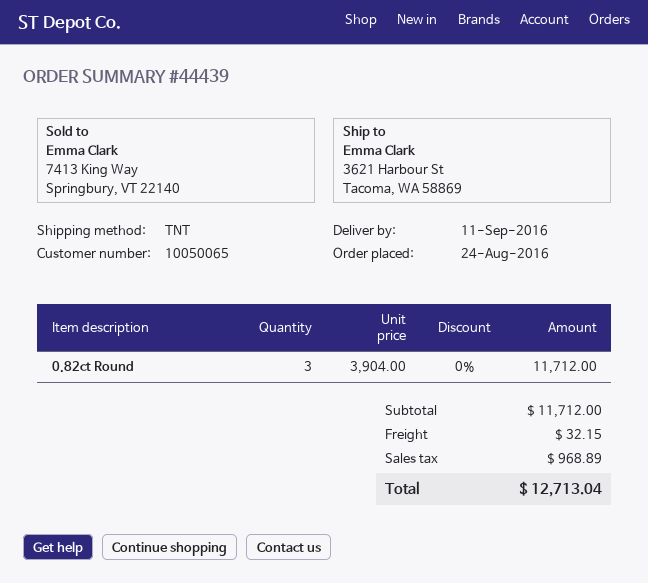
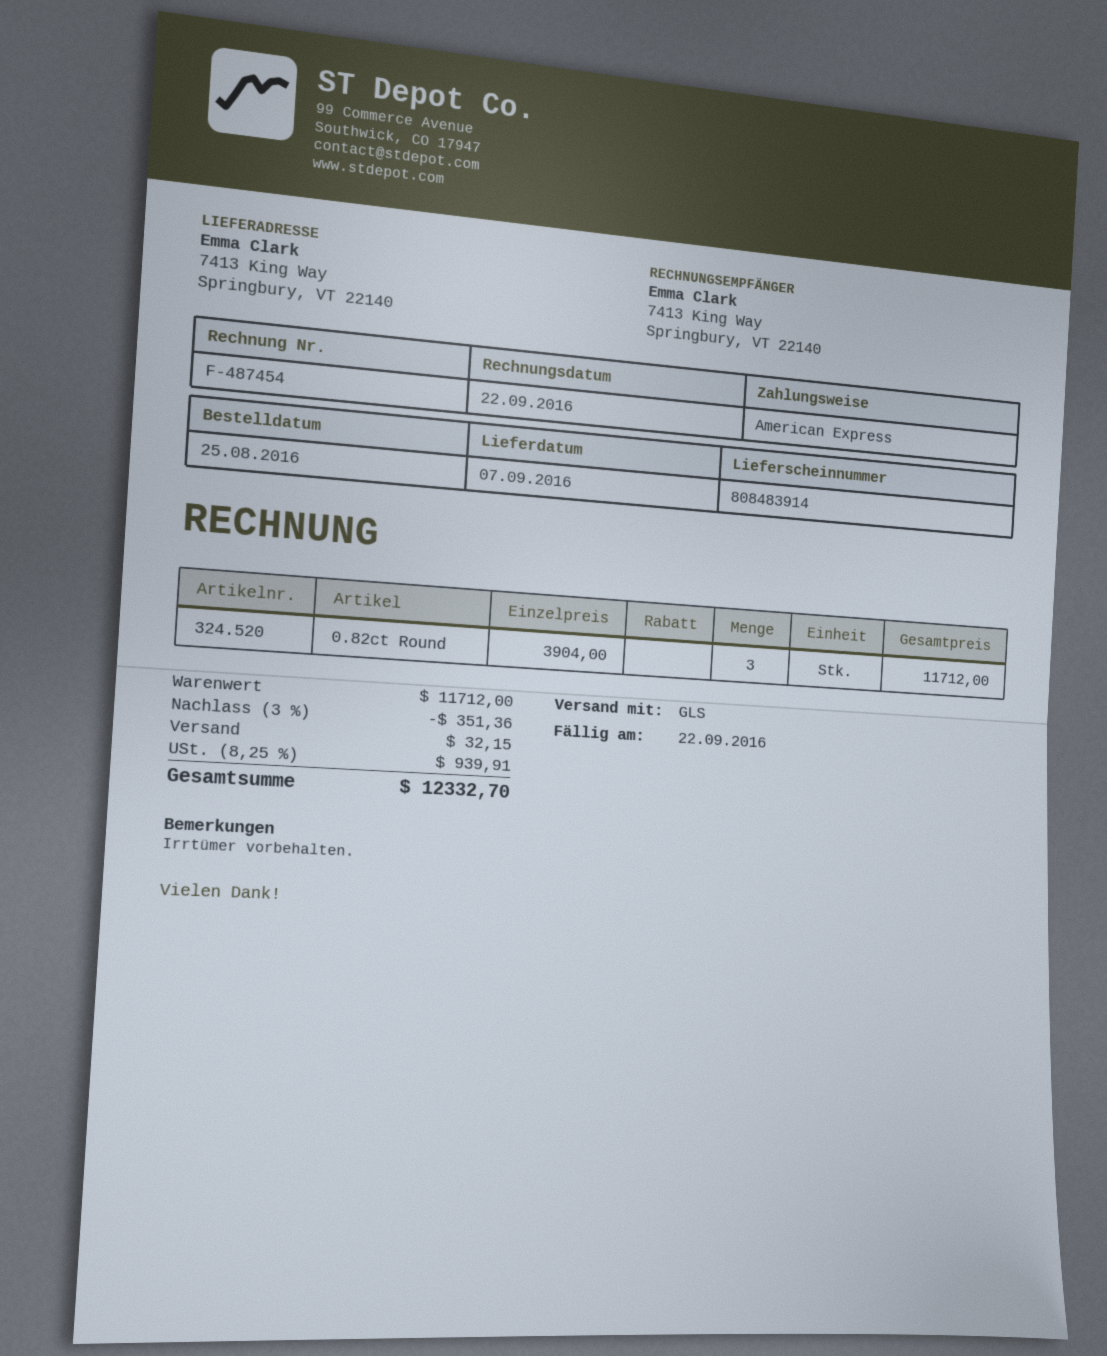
order date: 2016-08-24 -> 2016-08-25
delivery date: 2016-09-11 -> 2016-09-07
shipping method: TNT -> GLS
ship to: 3621 Harbour St, Tacoma, WA 58869 -> 7413 King Way, Springbury, VT 22140
discount: none -> 3% = 351.36
tax: 968.89 -> 939.91
total: 12713.04 -> 12332.70

